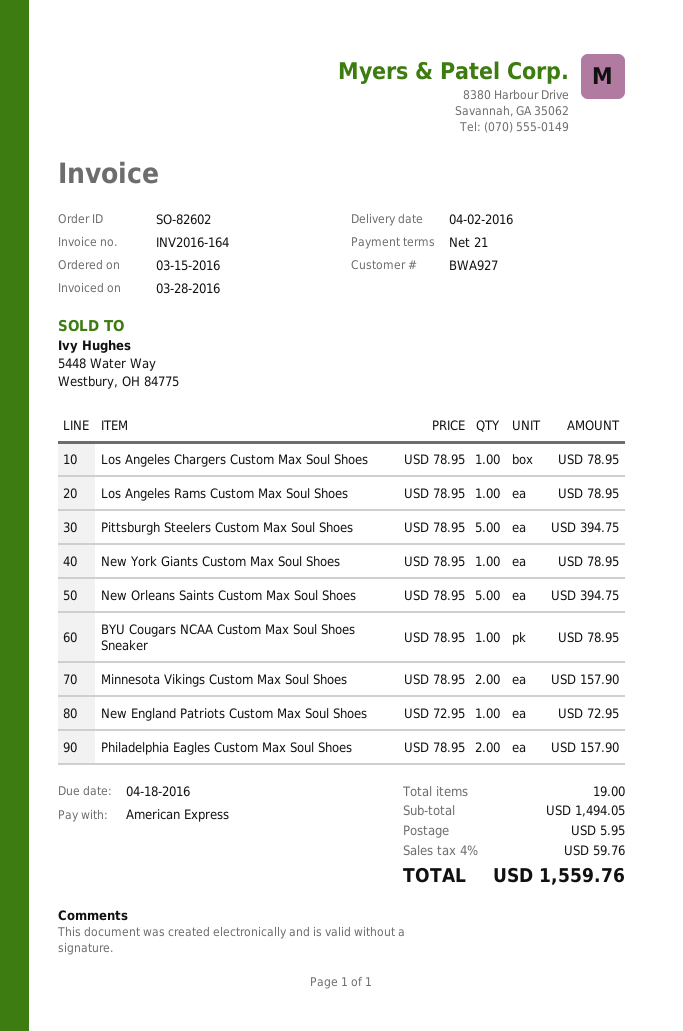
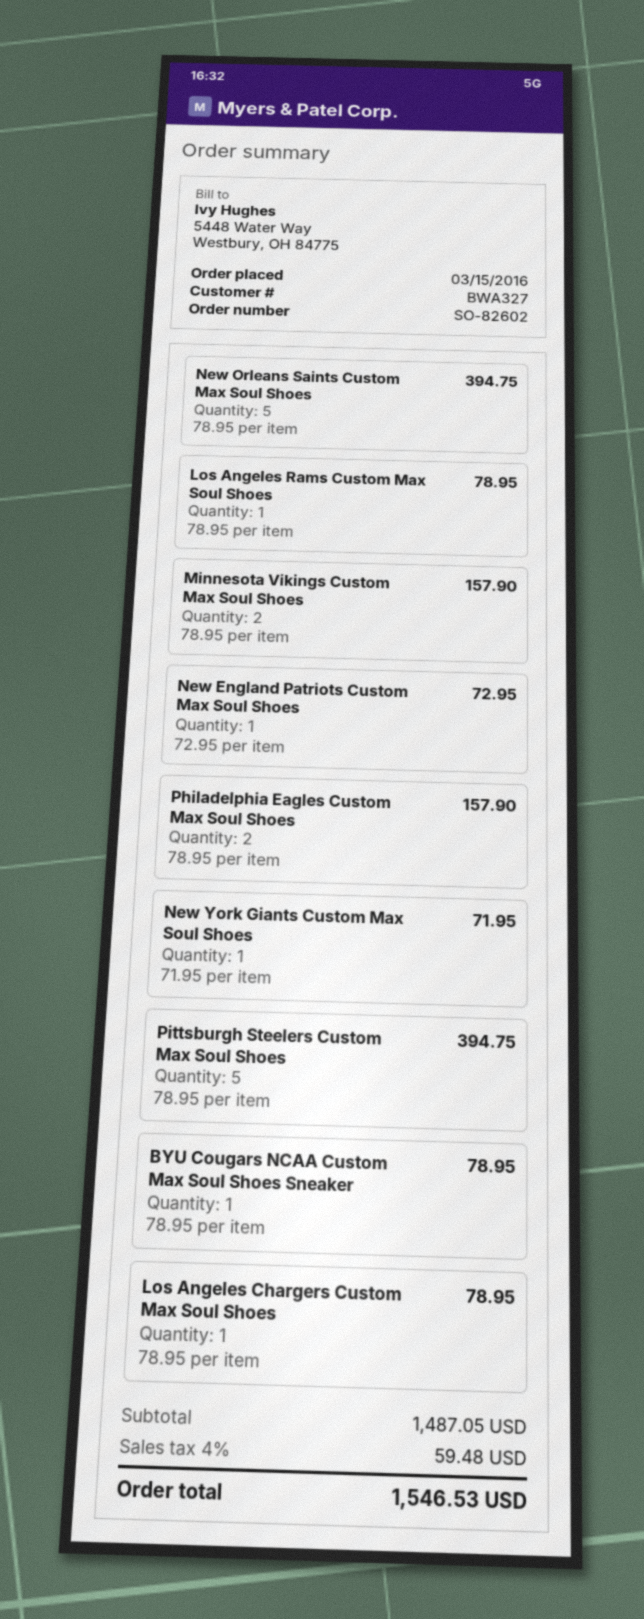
customer number: BWA927 -> BWA327
New York Giants Custom Max Soul Shoes: 1 x 78.95 = 78.95 -> 1 x 71.95 = 71.95
subtotal: 1494.05 -> 1487.05
shipping: 5.95 -> none
tax: 4% = 59.76 -> 4% = 59.48
total: 1559.76 -> 1546.53

